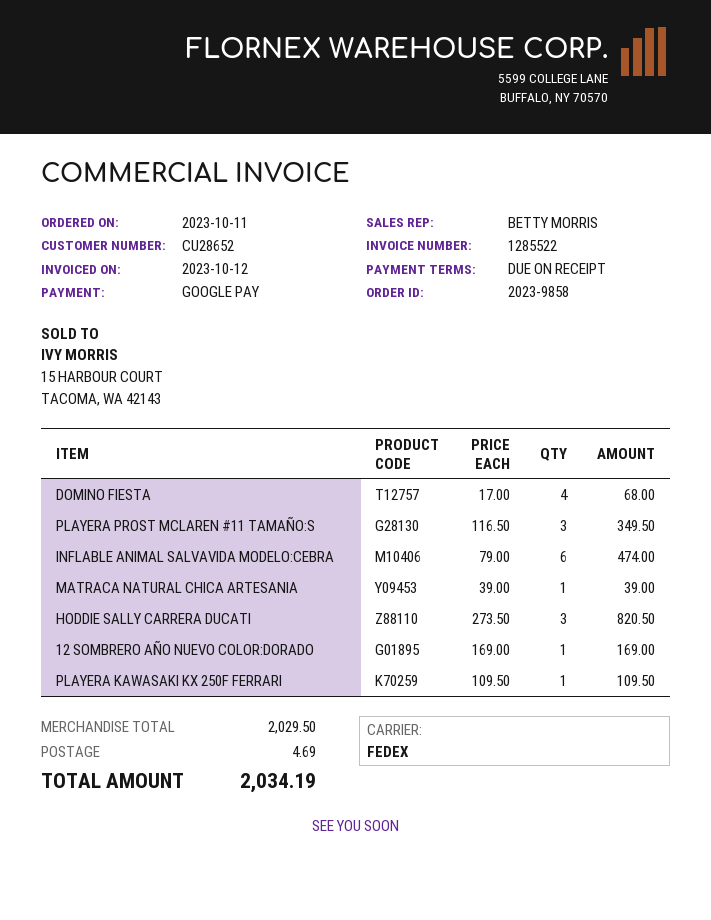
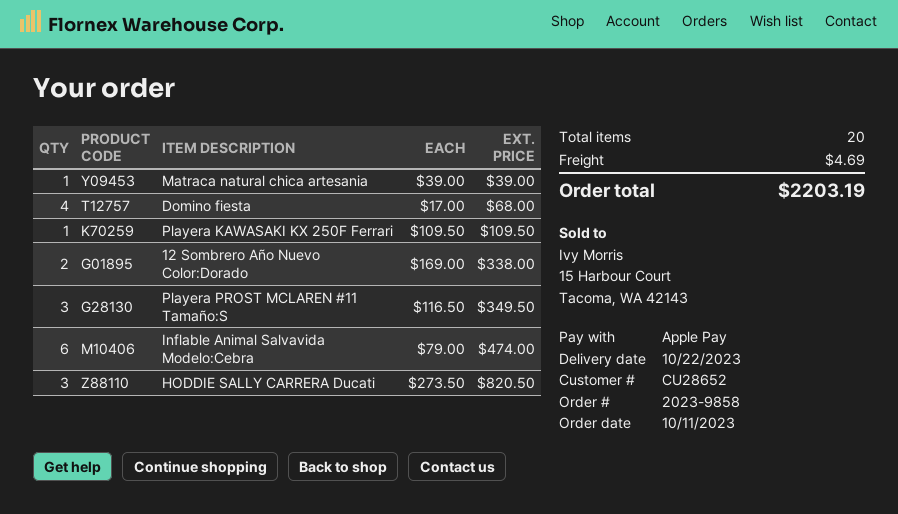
payment method: Google Pay -> Apple Pay
12 SOMBRERO AÑO NUEVO COLOR:DORADO: 1 x 169.00 = 169.00 -> 2 x 169.00 = 338.00
total: 2034.19 -> 2203.19

